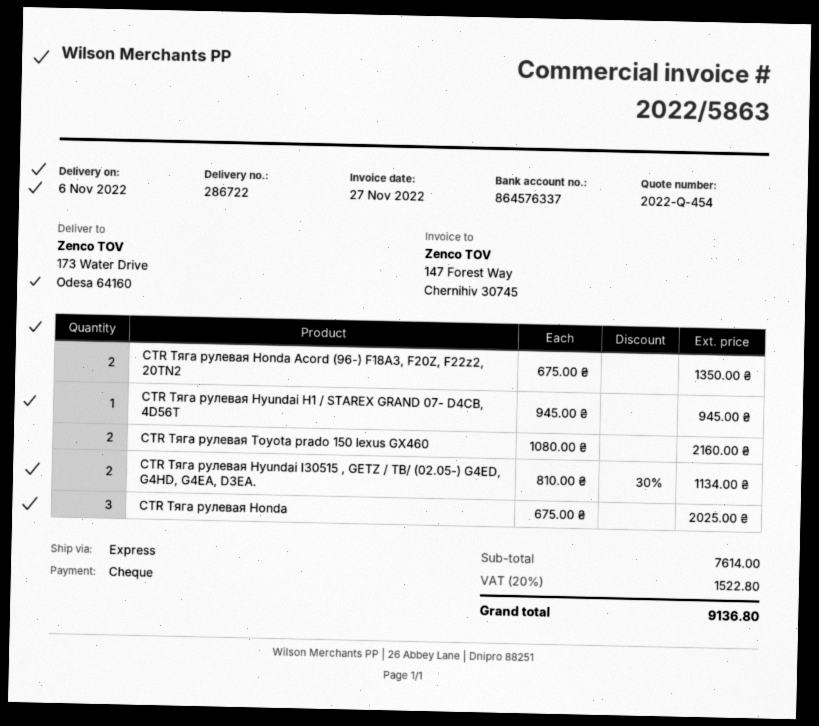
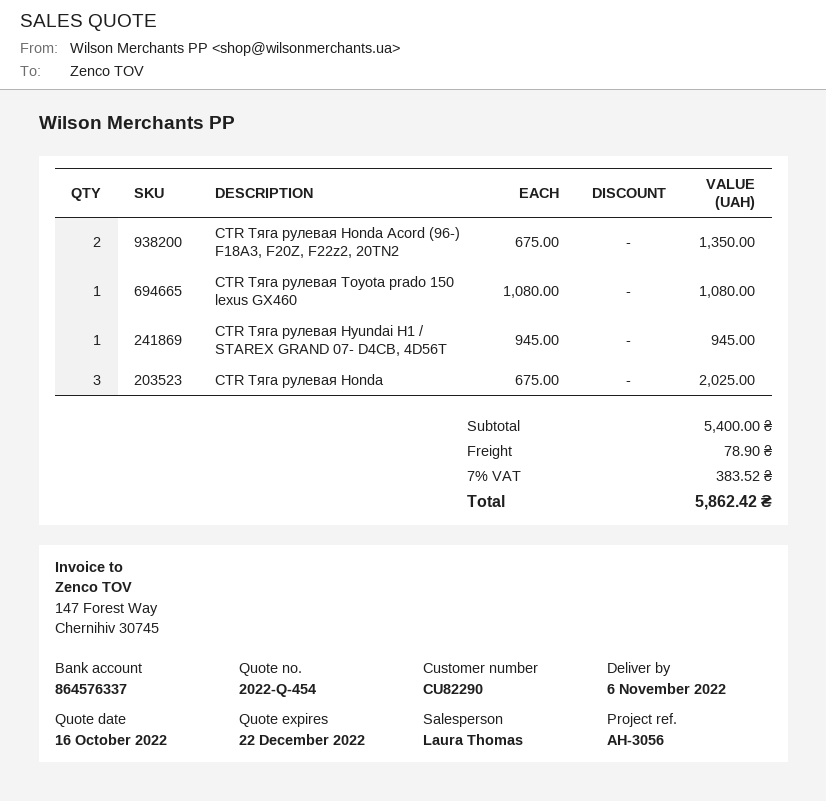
CTR Тяга рулевая Toyota prado 150 lexus GX460: 2 x 1080.00 = 2160.00 -> 1 x 1080.00 = 1080.00
CTR Тяга рулевая Hyundai I30515 , GETZ / TB/ (02.05-) G4ED, G4HD, G4EA, D3EA.: 2 x 810.00 - 30% = 1134.00 -> none
subtotal: 7614.00 -> 5400.00
shipping: none -> 78.90
tax: 20% = 1522.80 -> 7% = 383.52
total: 9136.80 -> 5862.42

